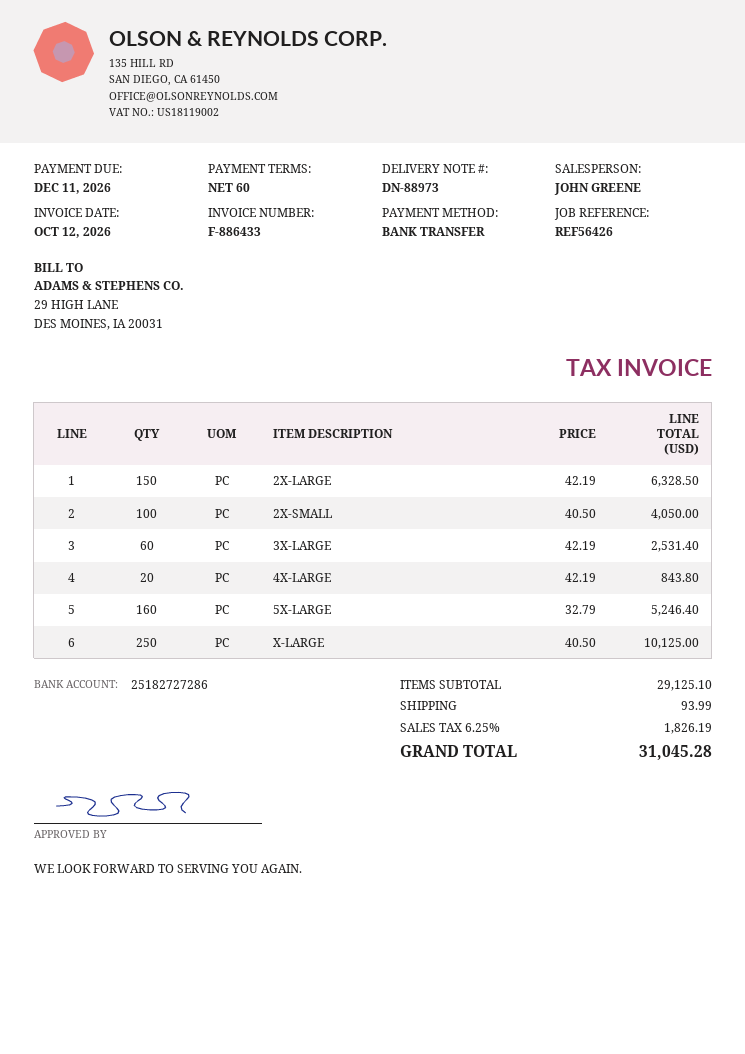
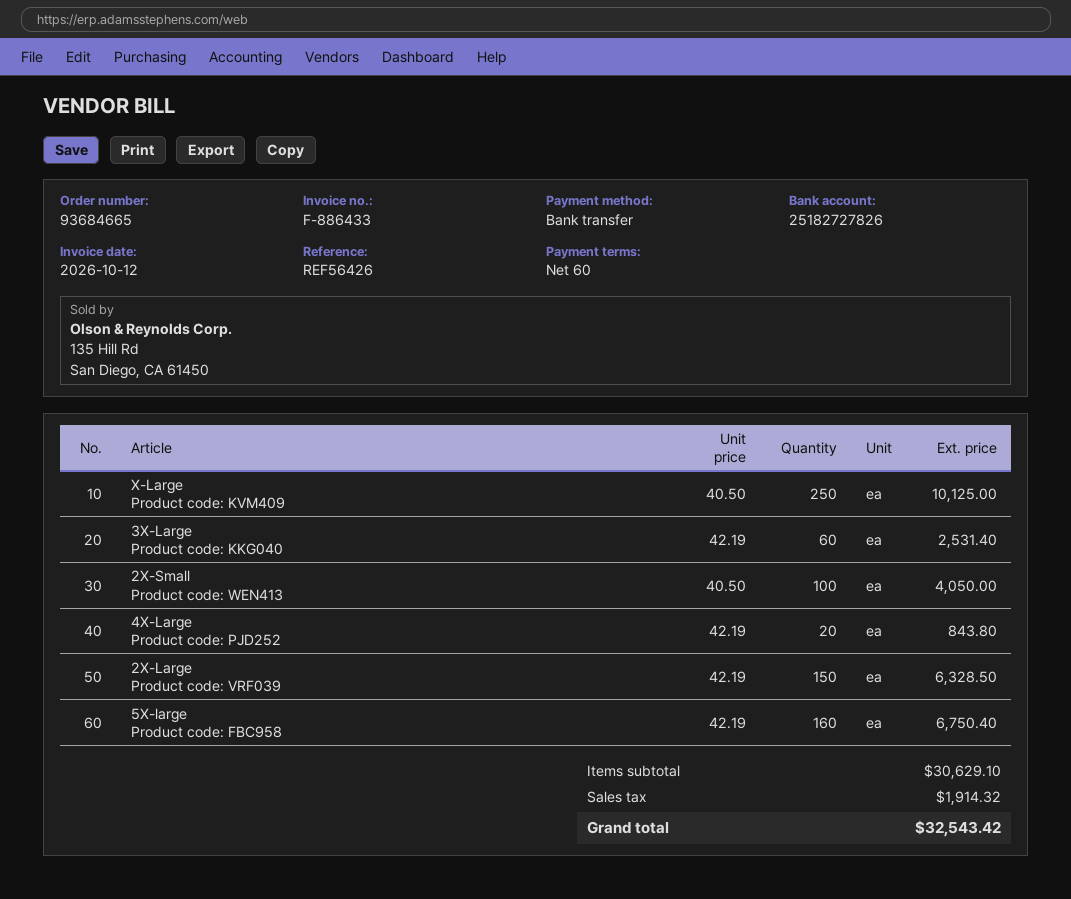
bank account: 25182727286 -> 25182727826
5X-LARGE: 160 x 32.79 = 5246.40 -> 160 x 42.19 = 6750.40
subtotal: 29125.10 -> 30629.10
shipping: 93.99 -> none
tax: 1826.19 -> 1914.32
total: 31045.28 -> 32543.42

